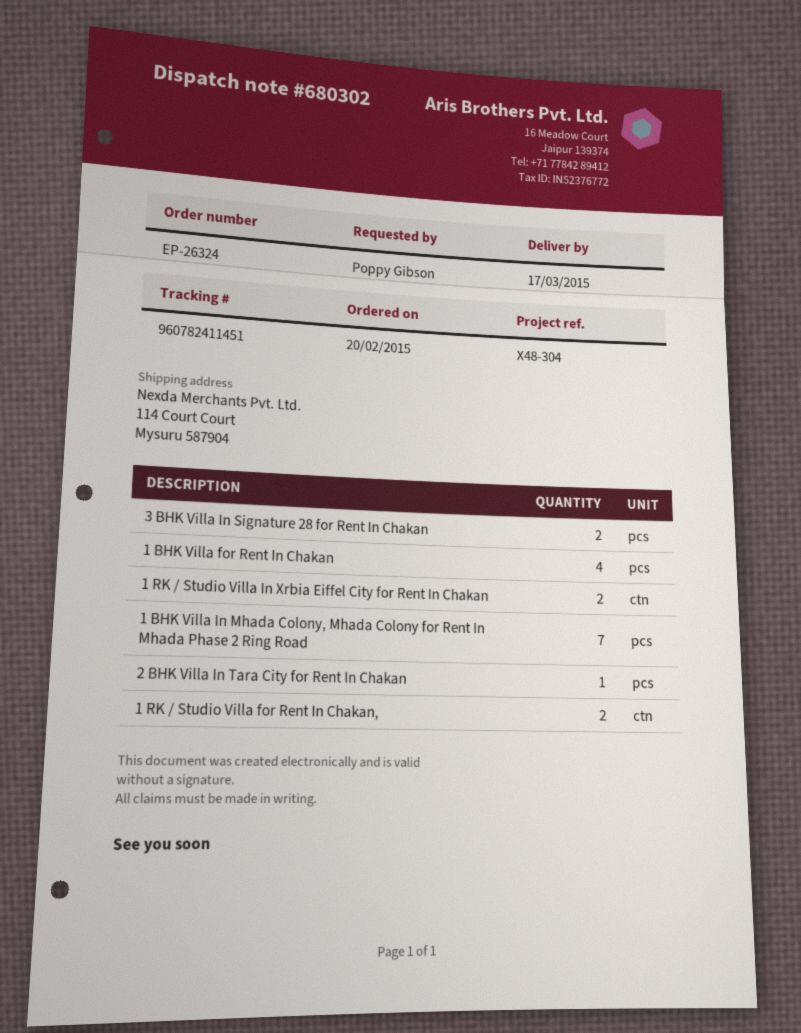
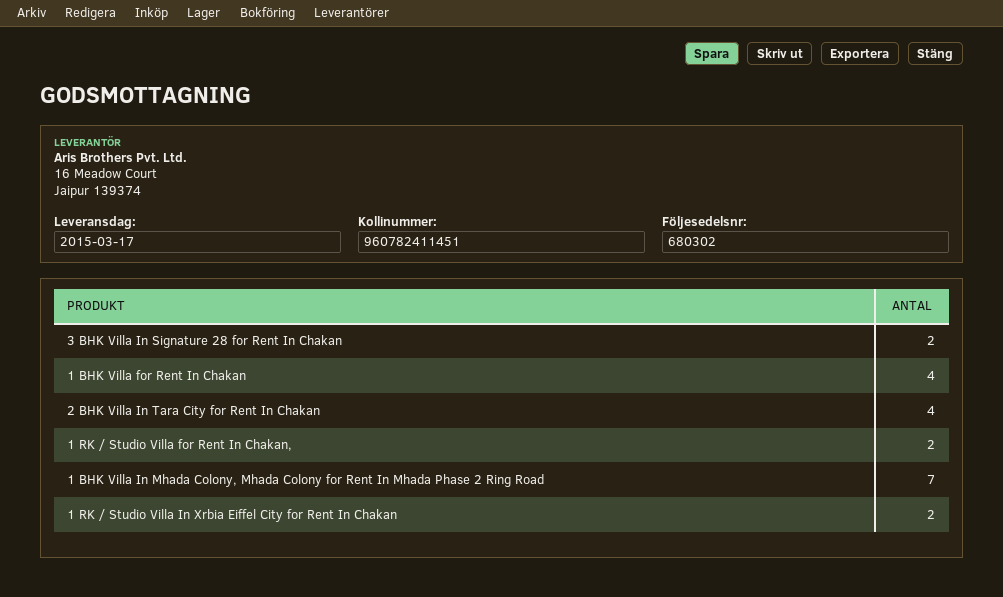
2 BHK Villa In Tara City for Rent In Chakan: 1 -> 4

